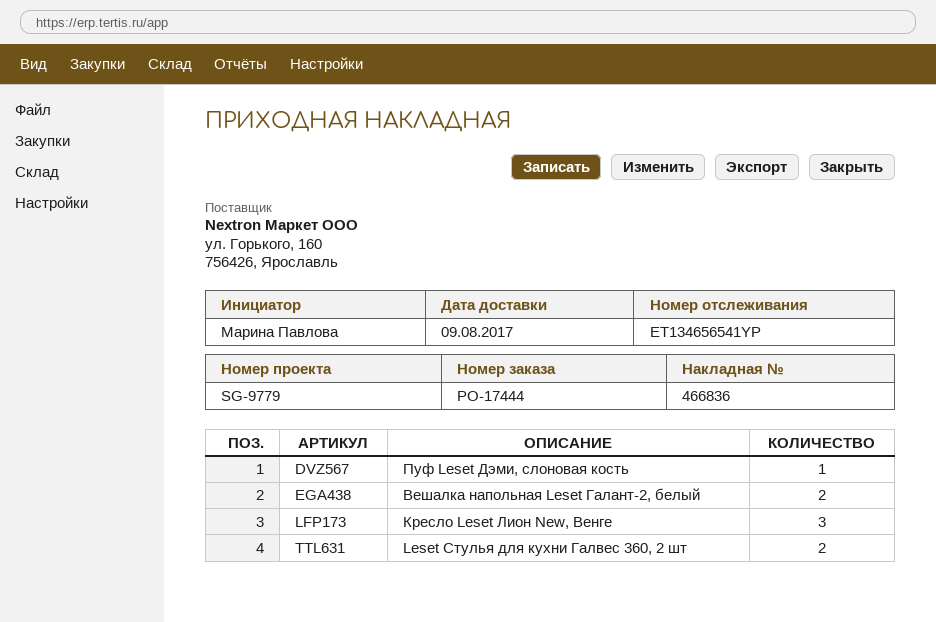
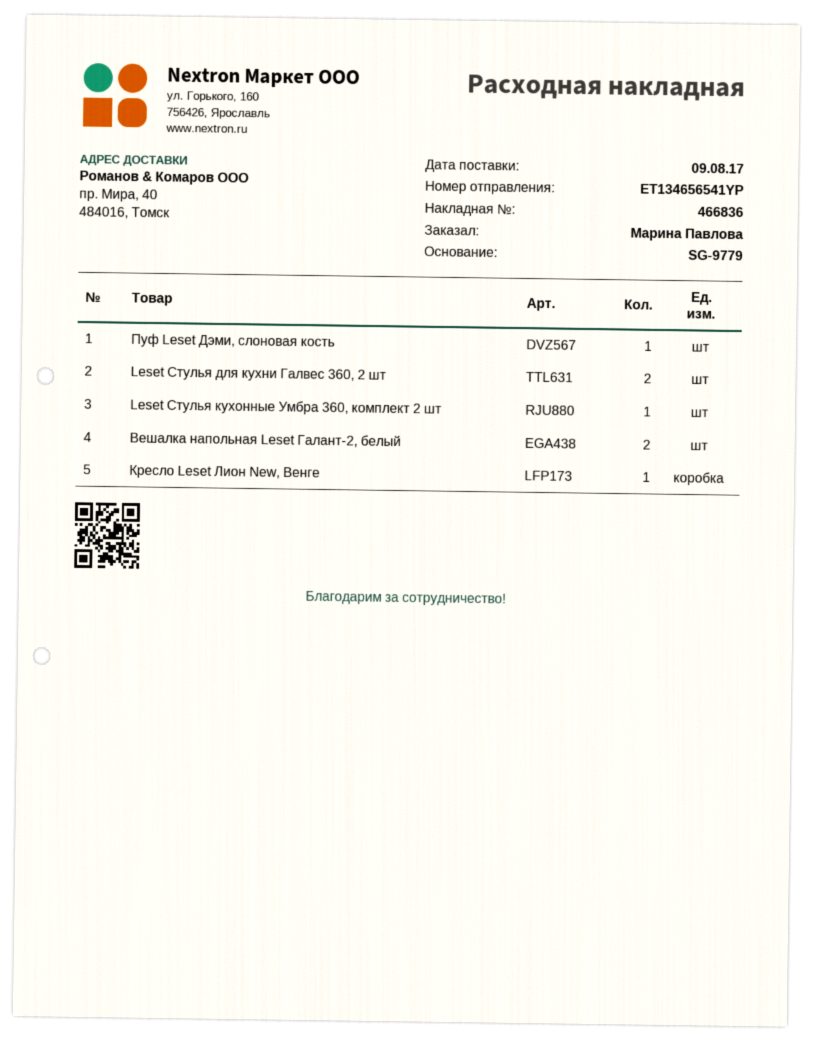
Кресло Leset Лион New, Венге: 3 -> 1
Leset Стулья кухонные Умбра 360, комплект 2 шт: none -> 1

